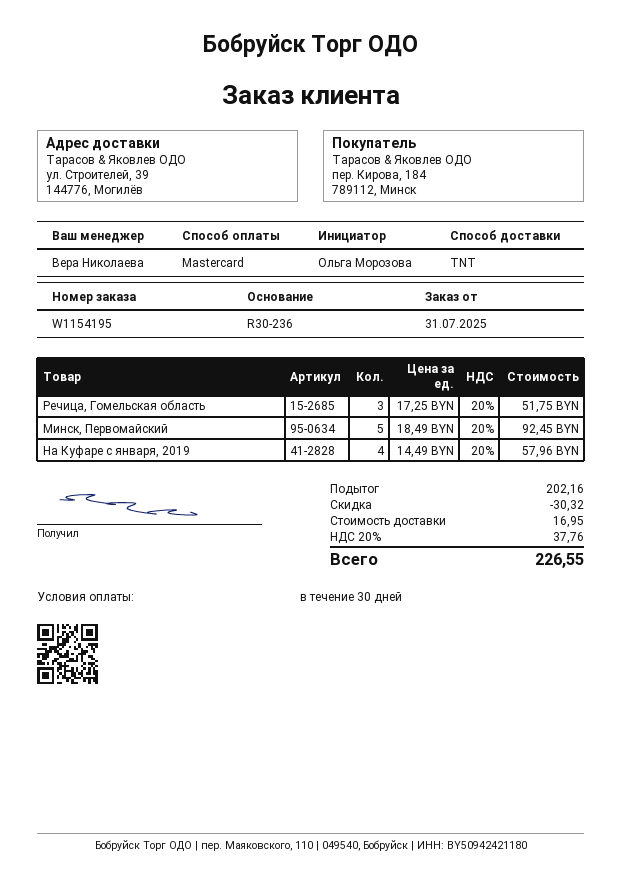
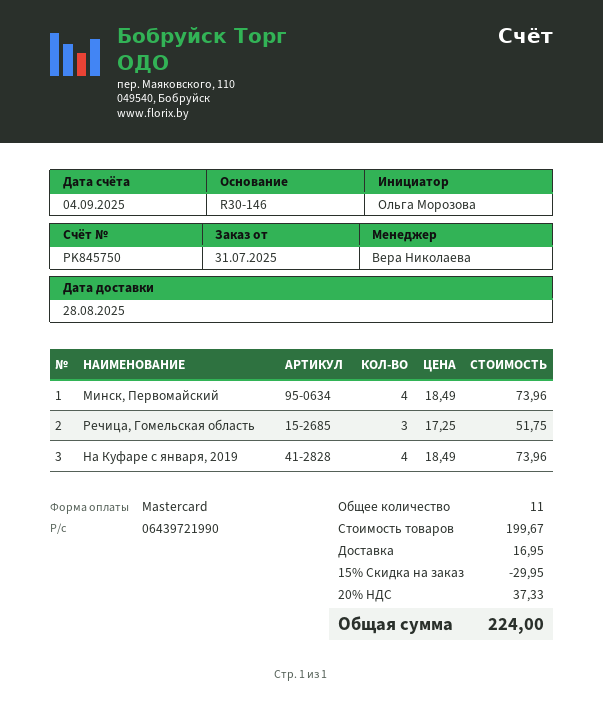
reference: R30-236 -> R30-146
Минск, Первомайский: 5 x 18.49 = 92.45 -> 4 x 18.49 = 73.96
На Куфаре с января, 2019: 4 x 14.49 = 57.96 -> 4 x 18.49 = 73.96
subtotal: 202.16 -> 199.67
discount: 30.32 -> 29.95
tax: 20% = 37.76 -> 20% = 37.33
total: 226.55 -> 224.00

